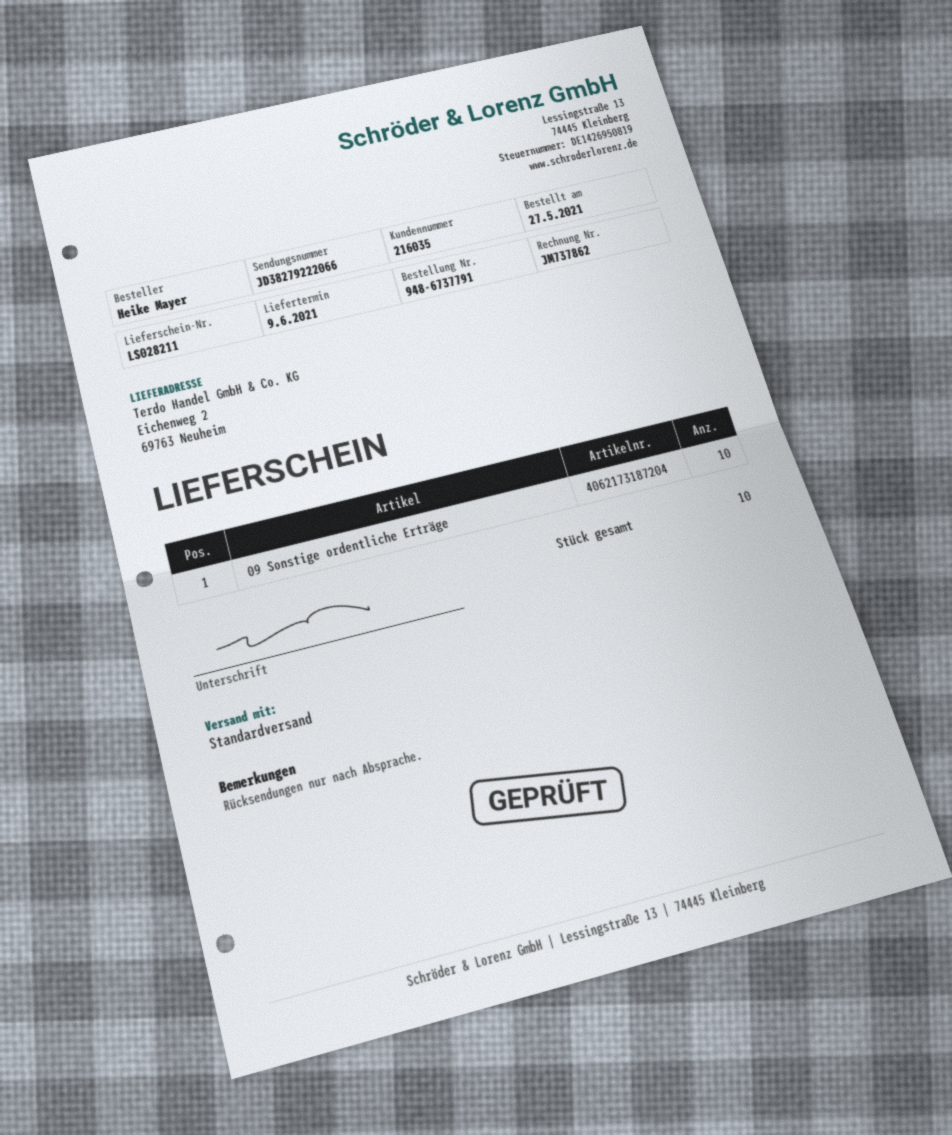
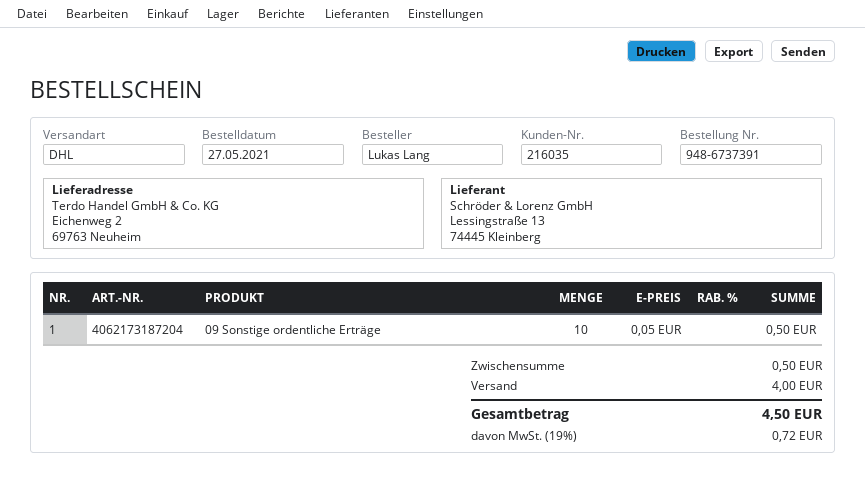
order number: 948-6737791 -> 948-6737391
ordered by: Heike Mayer -> Lukas Lang
shipping method: standard -> DHL

